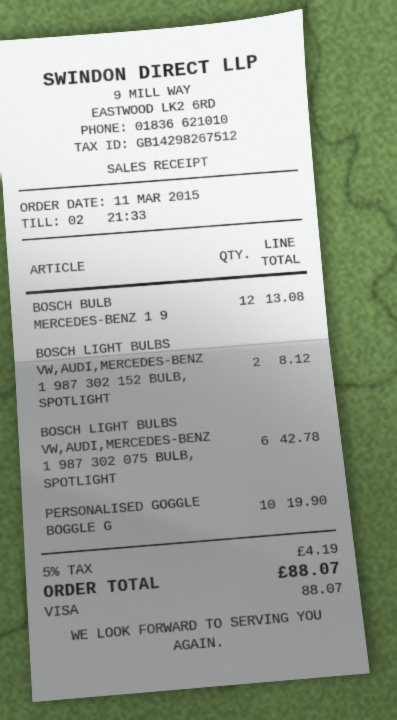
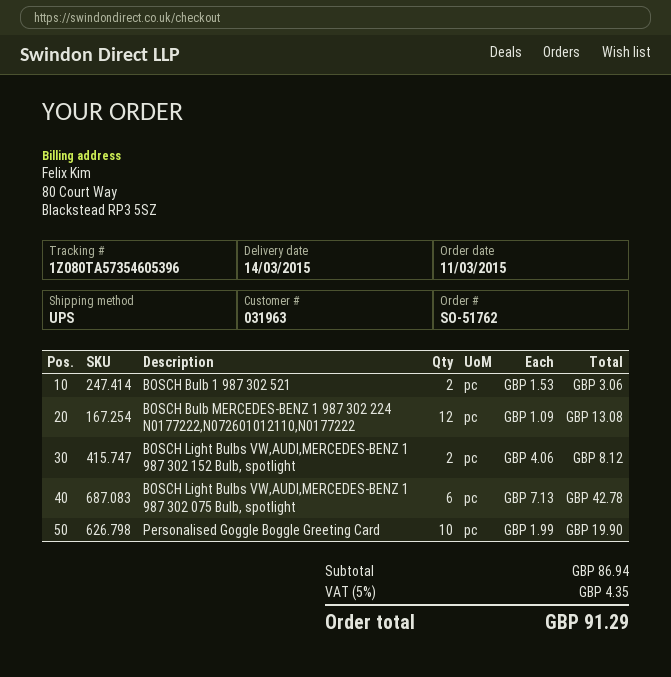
BOSCH Bulb 1 987 302 521: none -> 2 for 3.06
tax: 5% = 4.19 -> 5% = 4.35
total: 88.07 -> 91.29

